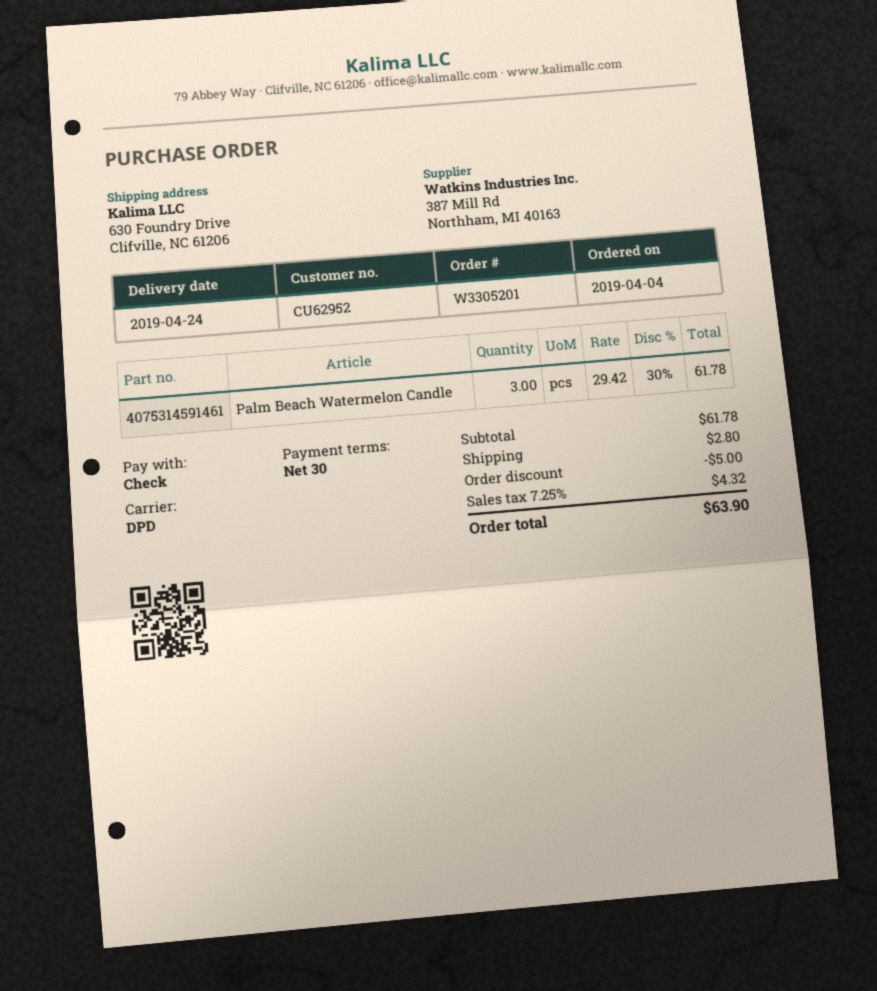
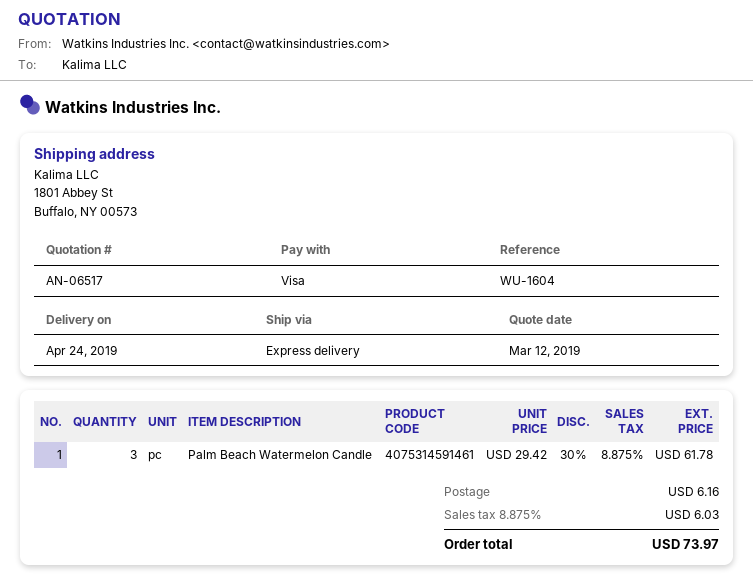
payment method: cheque -> Visa
shipping method: DPD -> express
ship to: 630 Foundry Drive, Clifville, NC 61206 -> 1801 Abbey St, Buffalo, NY 00573
discount: 5.00 -> none
shipping: 2.80 -> 6.16
tax: 7.25% = 4.32 -> 8.875% = 6.03
total: 63.90 -> 73.97

